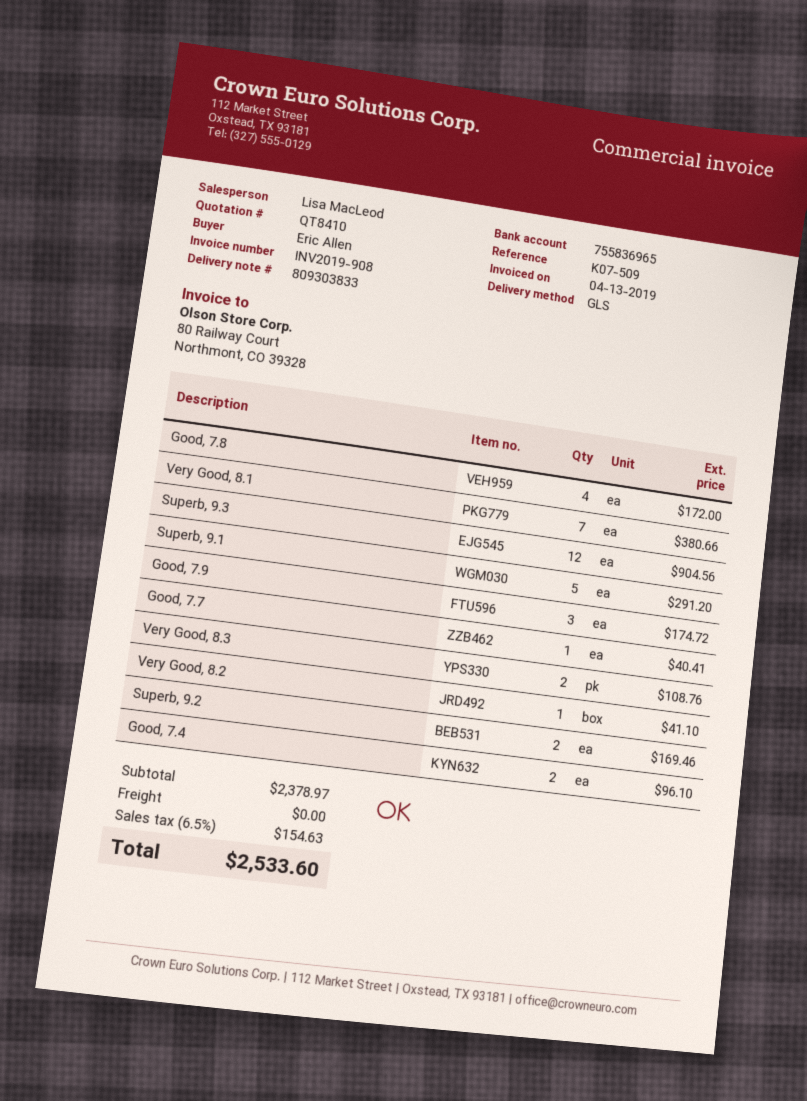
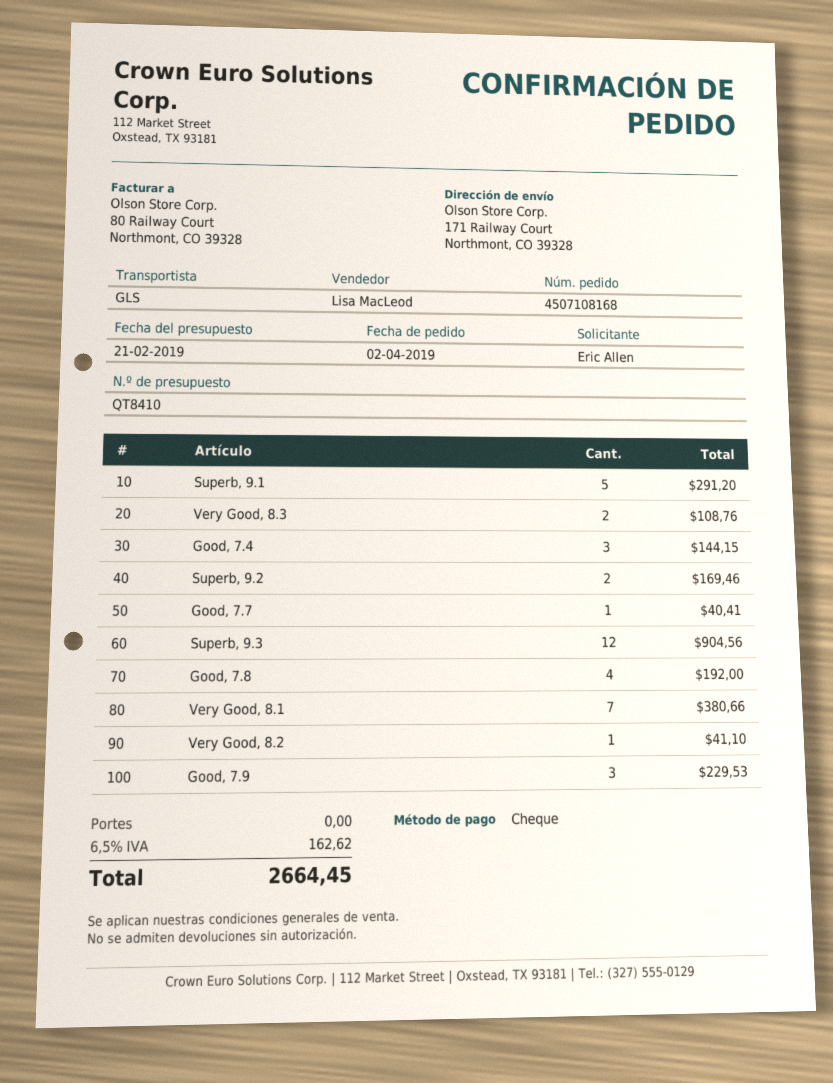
Good, 7.8: 4 for 172.00 -> 4 for 192.00
Good, 7.9: 3 for 174.72 -> 3 for 229.53
Good, 7.4: 2 for 96.10 -> 3 for 144.15
tax: 6.5% = 154.63 -> 6.5% = 162.62
total: 2533.60 -> 2664.45

